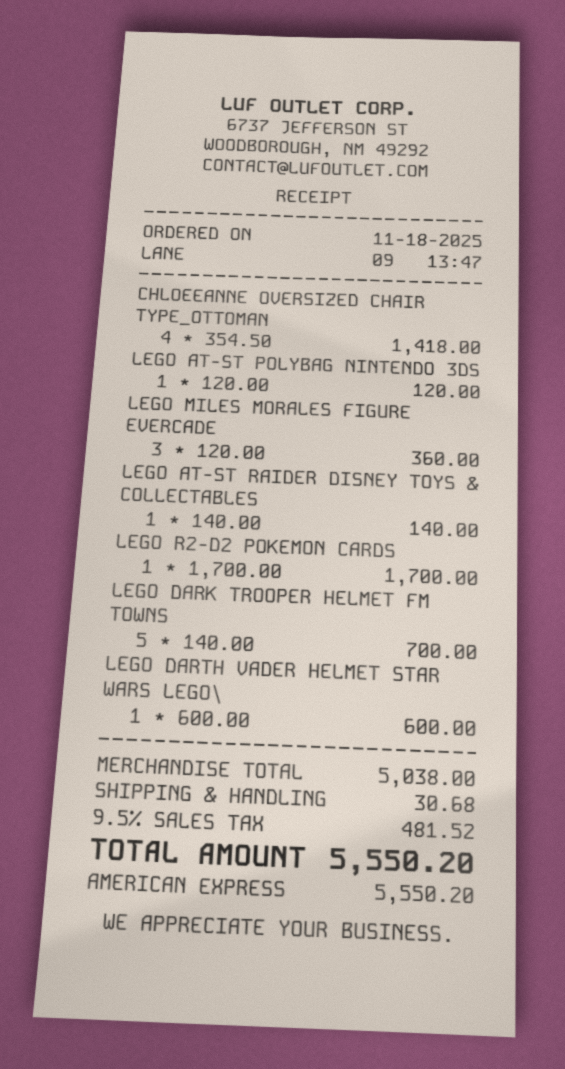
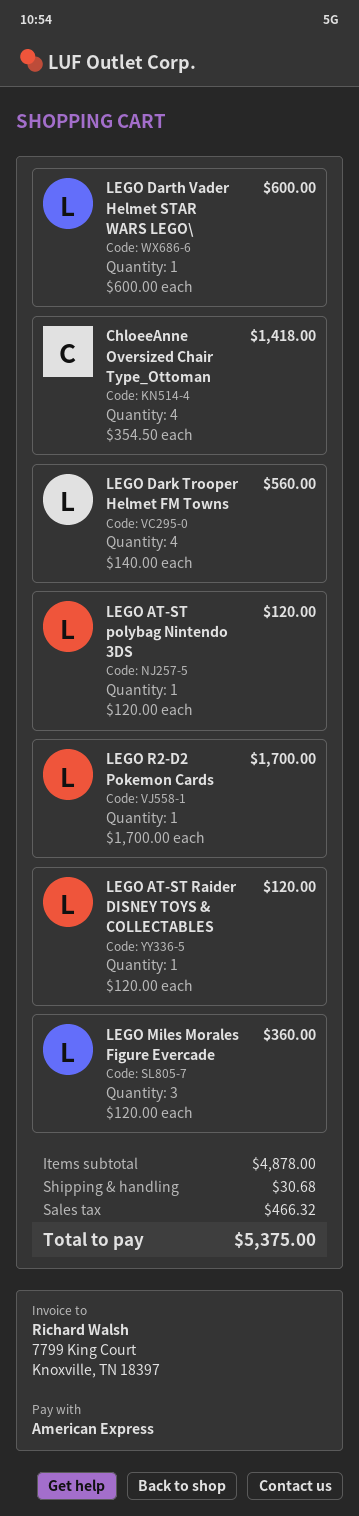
LEGO AT-ST RAIDER DISNEY TOYS & COLLECTABLES: 1 x 140.00 = 140.00 -> 1 x 120.00 = 120.00
LEGO DARK TROOPER HELMET FM TOWNS: 5 x 140.00 = 700.00 -> 4 x 140.00 = 560.00
subtotal: 5038.00 -> 4878.00
tax: 481.52 -> 466.32
total: 5550.20 -> 5375.00

